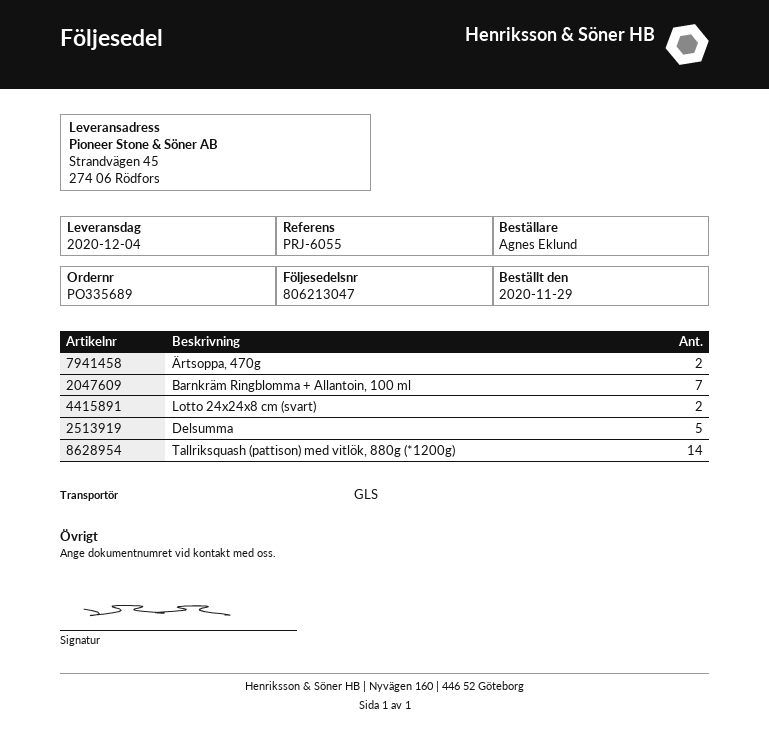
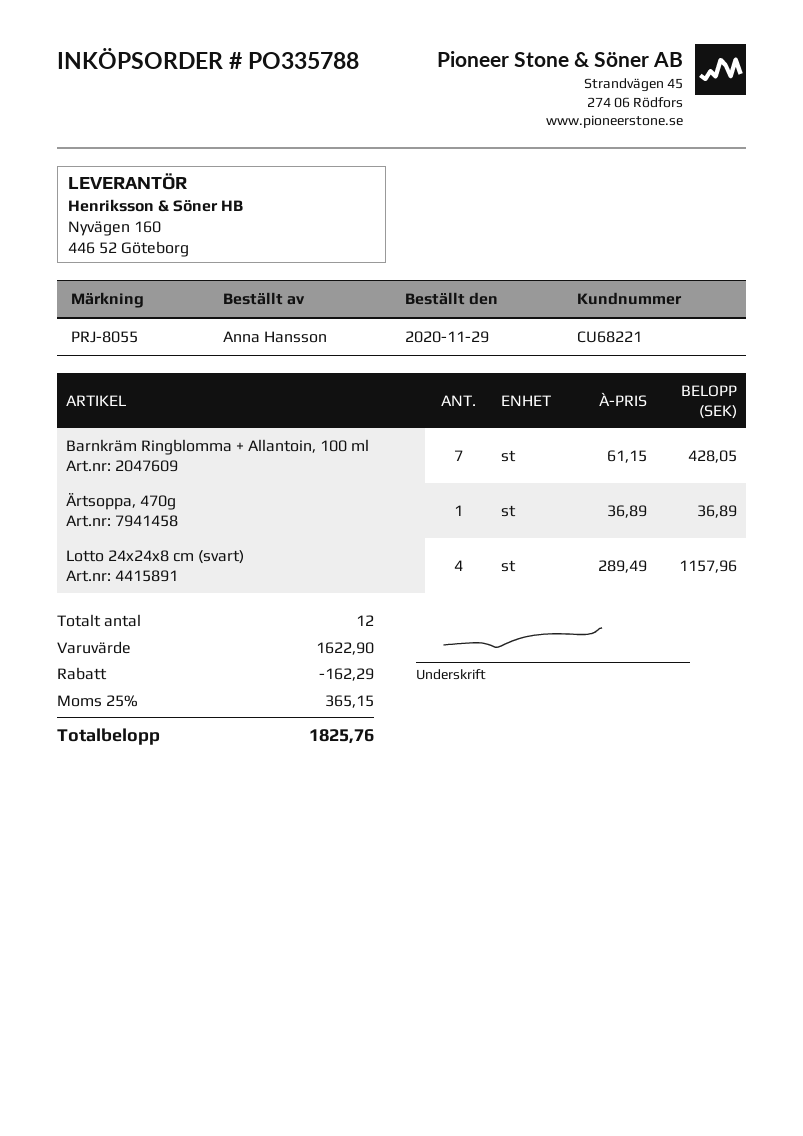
order number: PO335689 -> PO335788
reference: PRJ-6055 -> PRJ-8055
ordered by: Agnes Eklund -> Anna Hansson
Ärtsoppa, 470g: 2 -> 1
Lotto 24x24x8 cm (svart): 2 -> 4
Delsumma: 5 -> none
Tallriksquash (pattison) med vitlök, 880g (*1200g): 14 -> none

